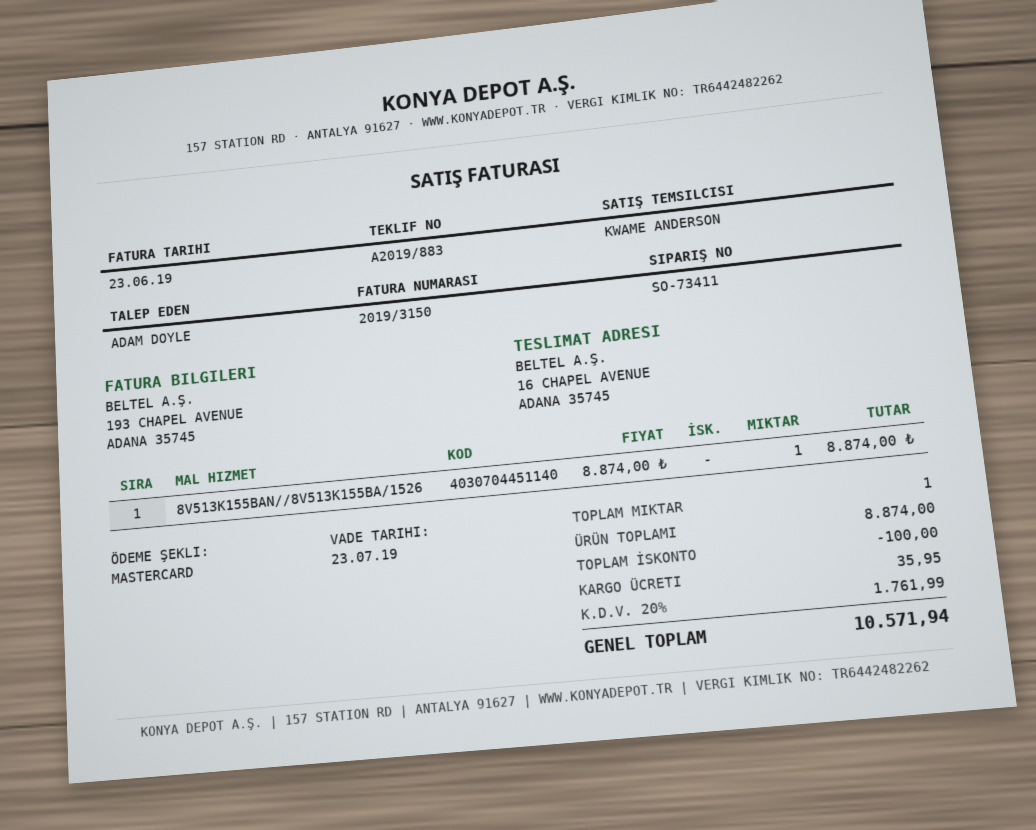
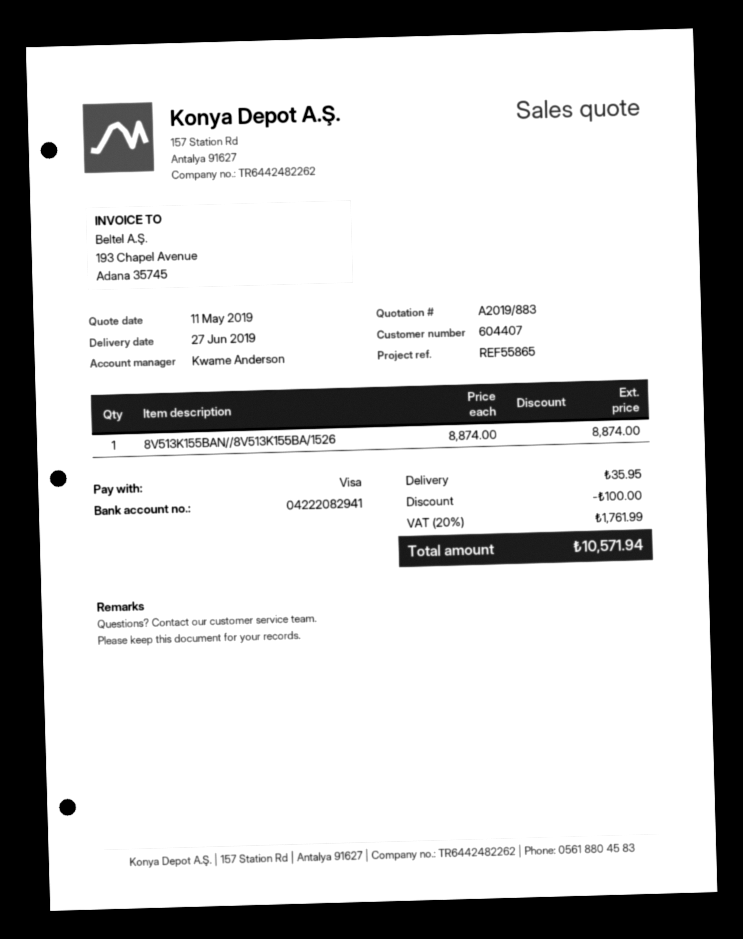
payment method: Mastercard -> Visa

